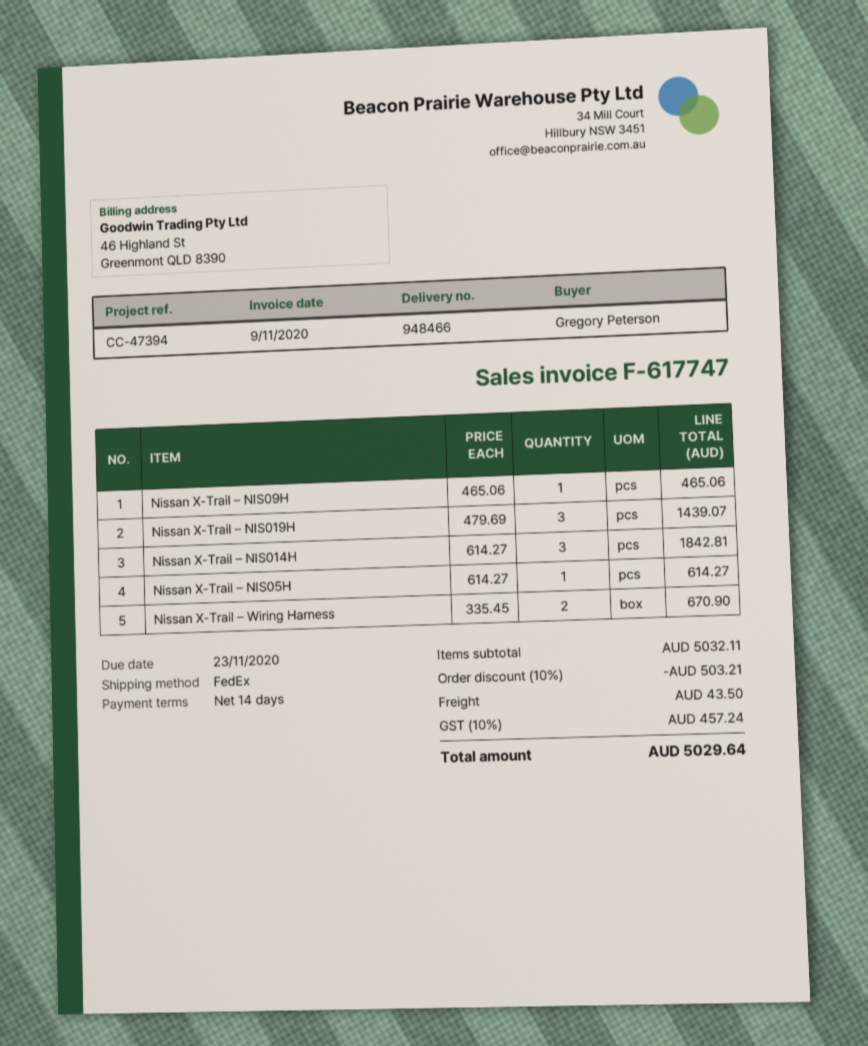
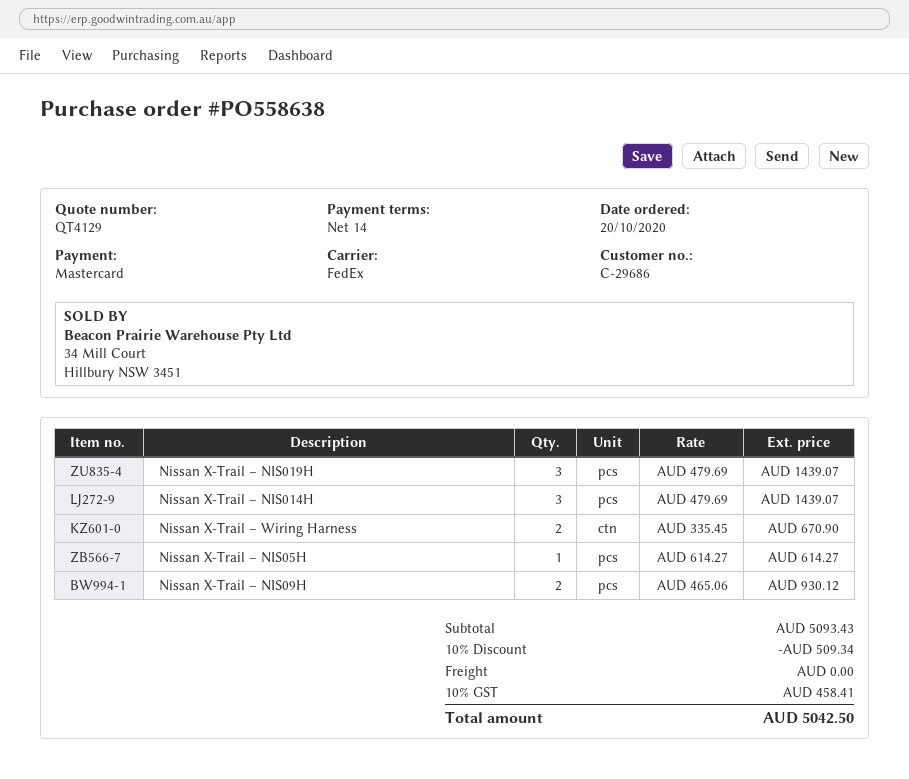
Nissan X-Trail – NIS09H: 1 x 465.06 = 465.06 -> 2 x 465.06 = 930.12
Nissan X-Trail – NIS014H: 3 x 614.27 = 1842.81 -> 3 x 479.69 = 1439.07
subtotal: 5032.11 -> 5093.43
discount: 10% = 503.21 -> 10% = 509.34
shipping: 43.50 -> 0.00
tax: 10% = 457.24 -> 10% = 458.41
total: 5029.64 -> 5042.50

